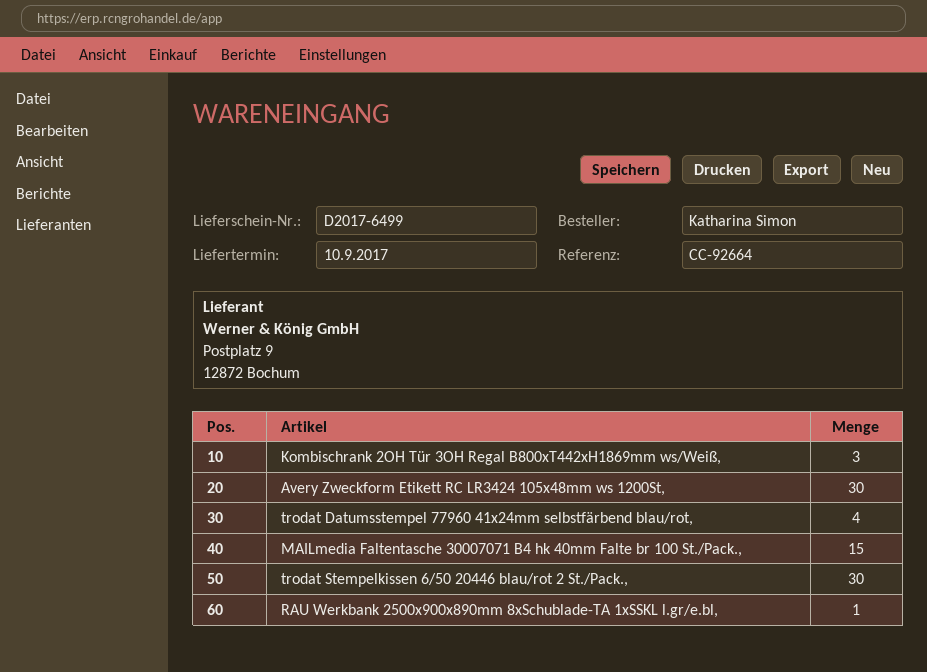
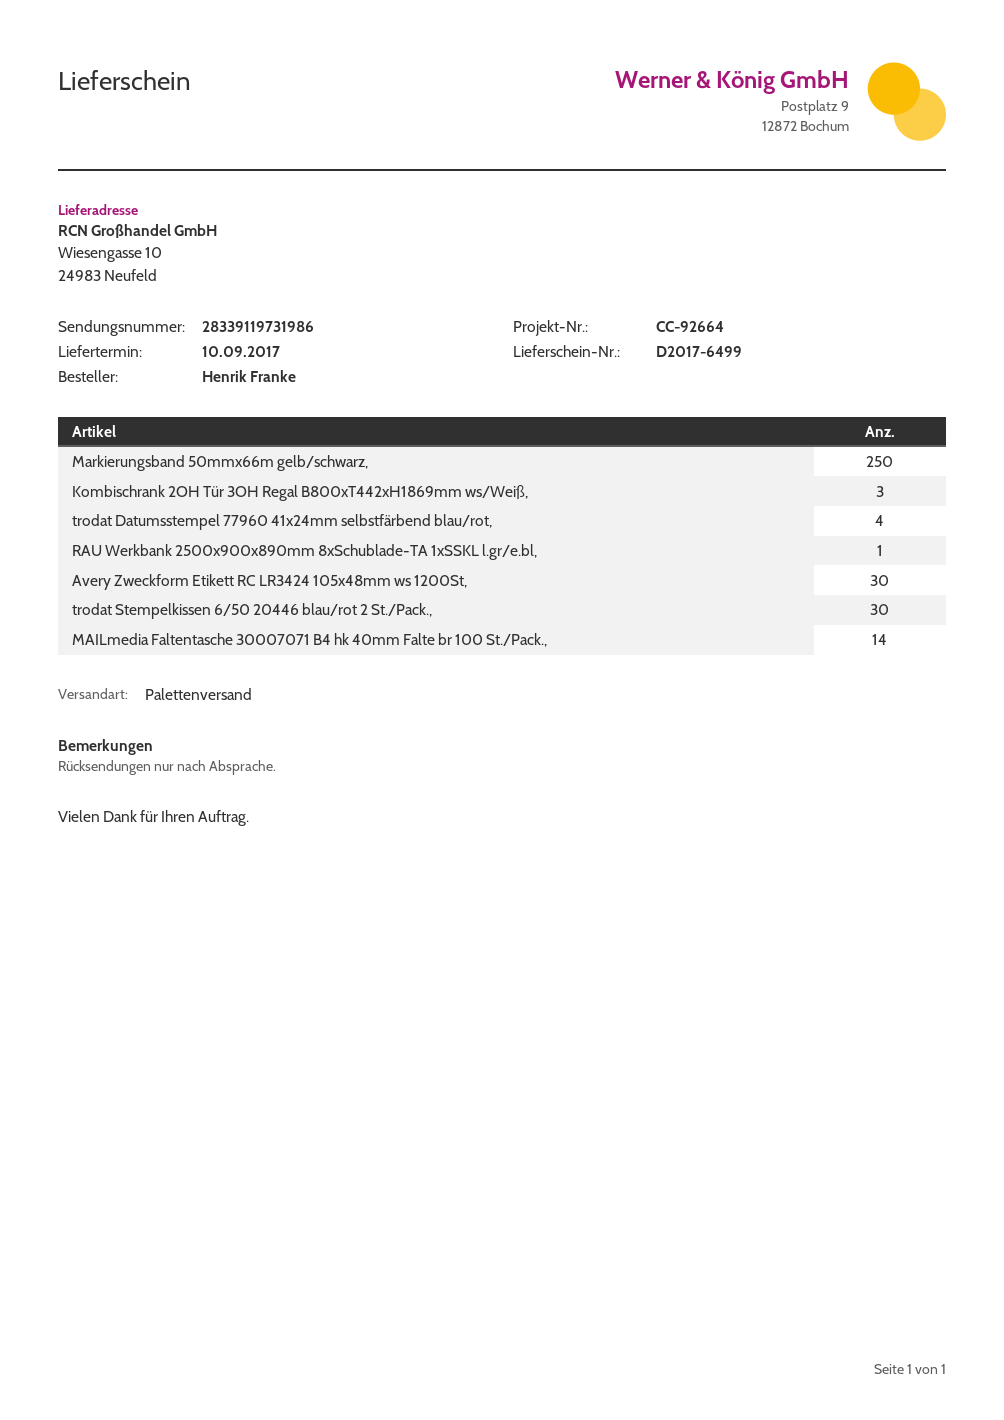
ordered by: Katharina Simon -> Henrik Franke
MAILmedia Faltentasche 30007071 B4 hk 40mm Falte br 100 St./Pack.,: 15 -> 14
Markierungsband 50mmx66m gelb/schwarz,: none -> 250

